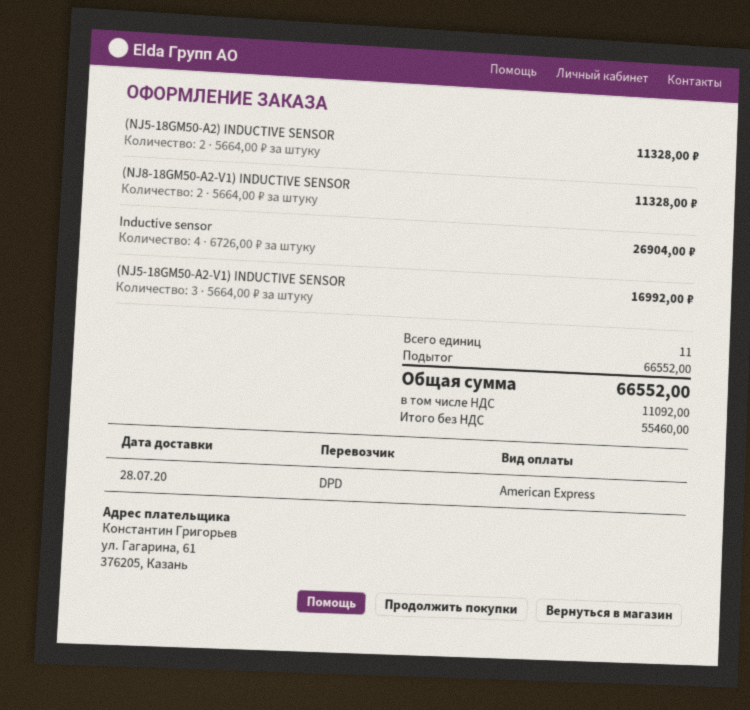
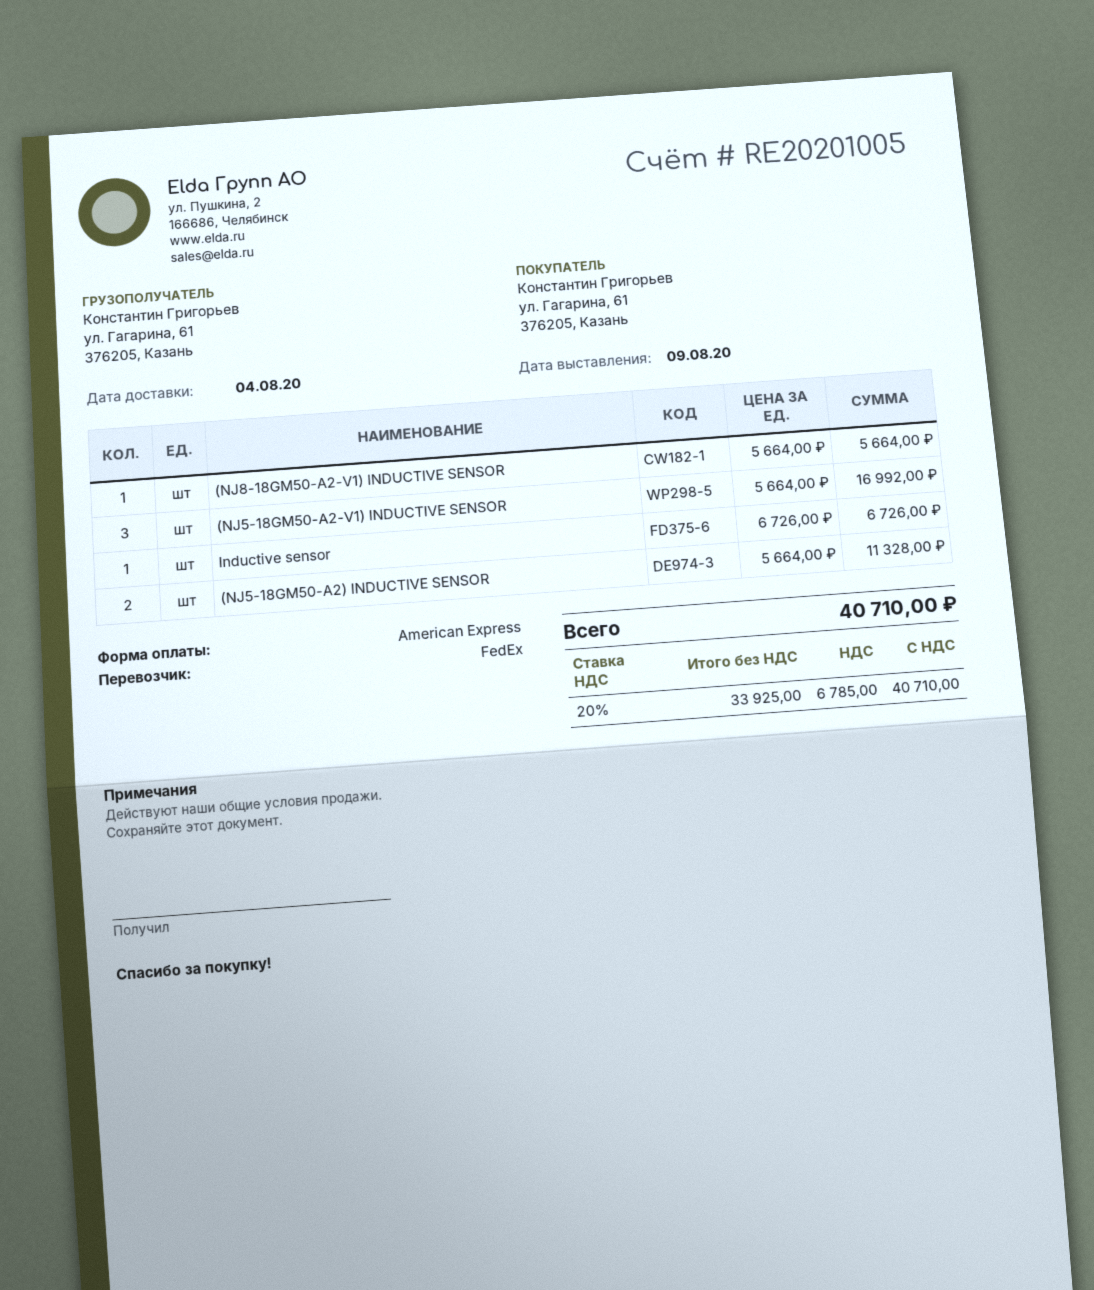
delivery date: 2020-07-28 -> 2020-08-04
shipping method: DPD -> FedEx
(NJ8-18GM50-A2-V1) INDUCTIVE SENSOR: 2 x 5664.00 = 11328.00 -> 1 x 5664.00 = 5664.00
Inductive sensor: 4 x 6726.00 = 26904.00 -> 1 x 6726.00 = 6726.00
net: 55460.00 -> 33925.00
tax: 11092.00 -> 6785.00
total: 66552.00 -> 40710.00

